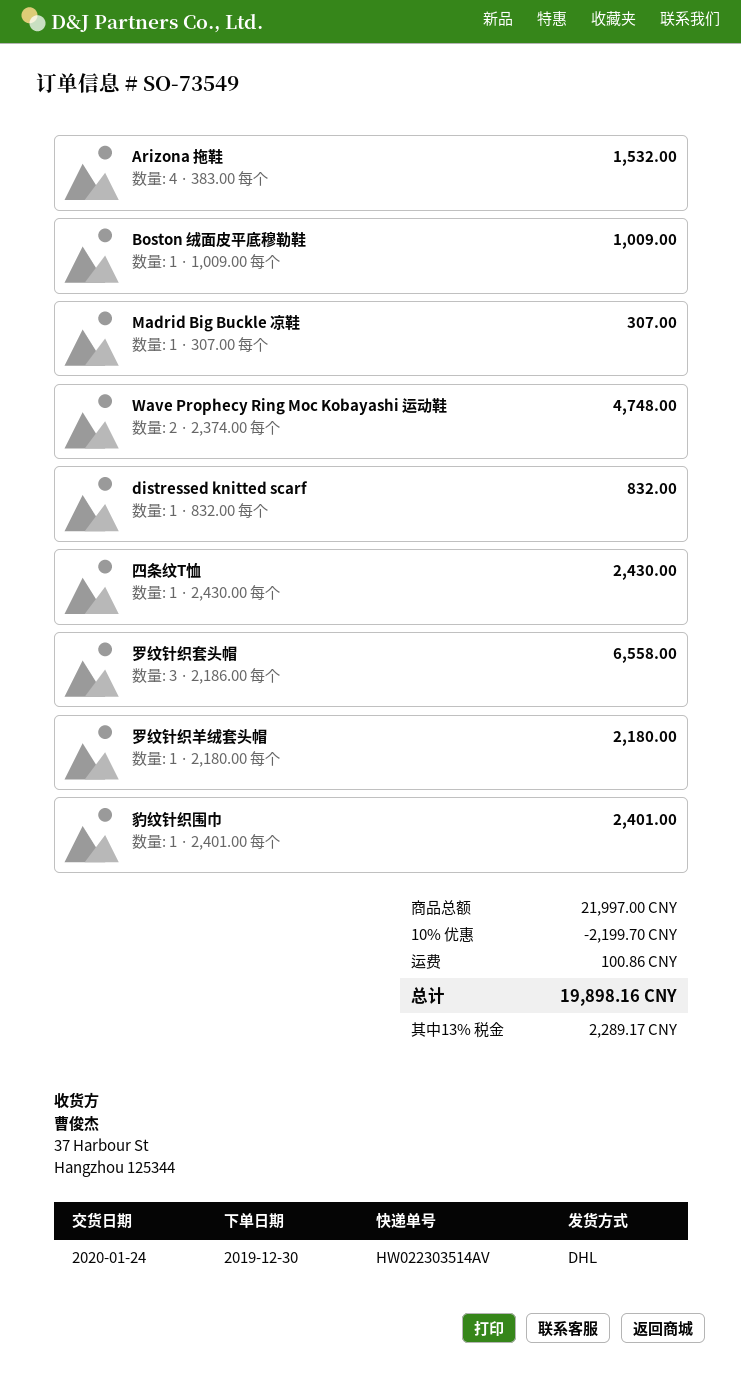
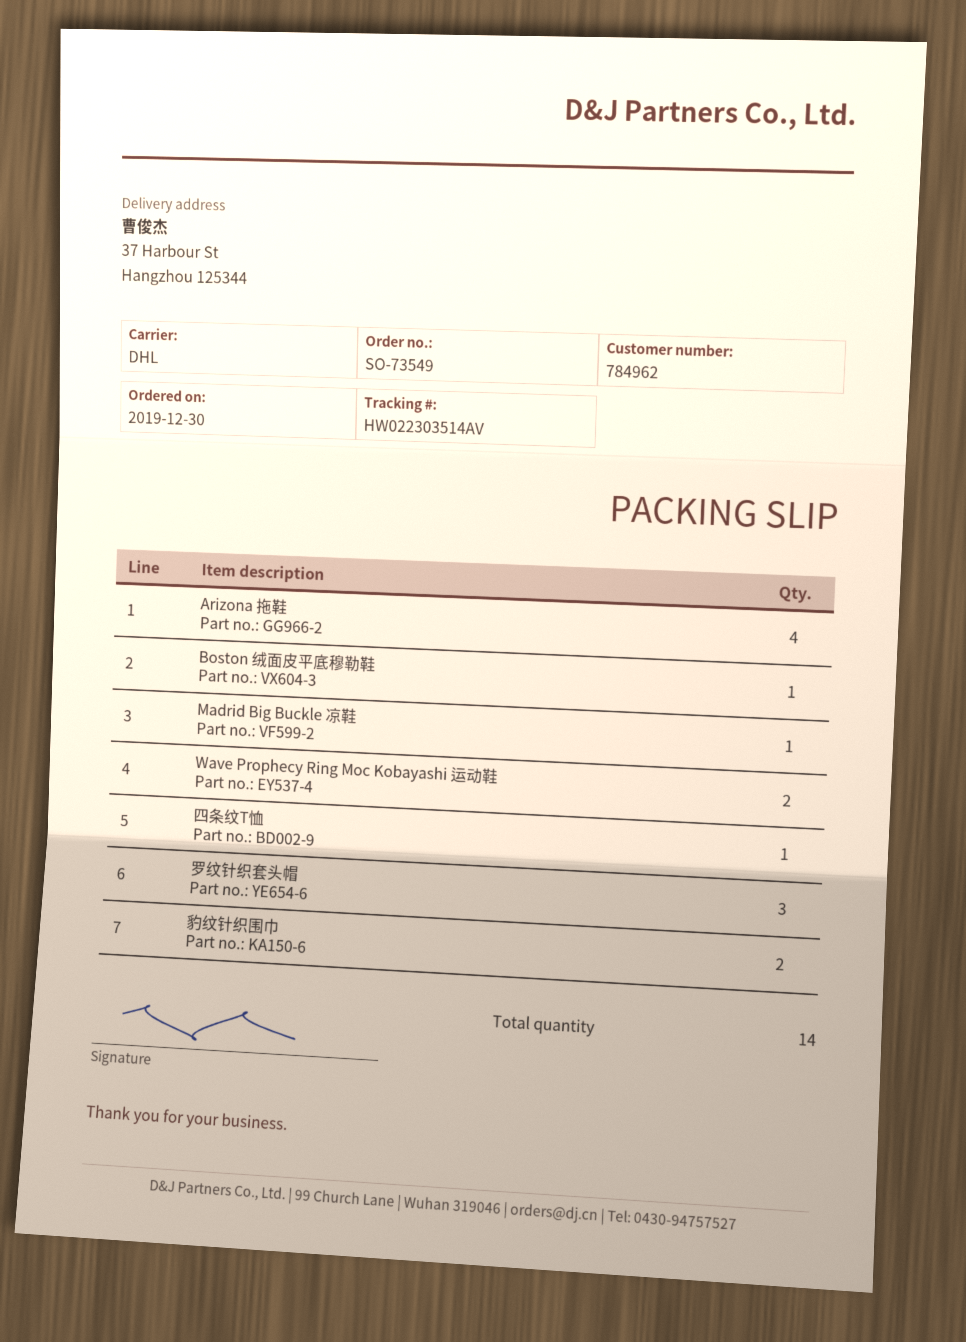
distressed knitted scarf: 1 -> none
罗纹针织羊绒套头帽: 1 -> none
豹纹针织围巾: 1 -> 2

